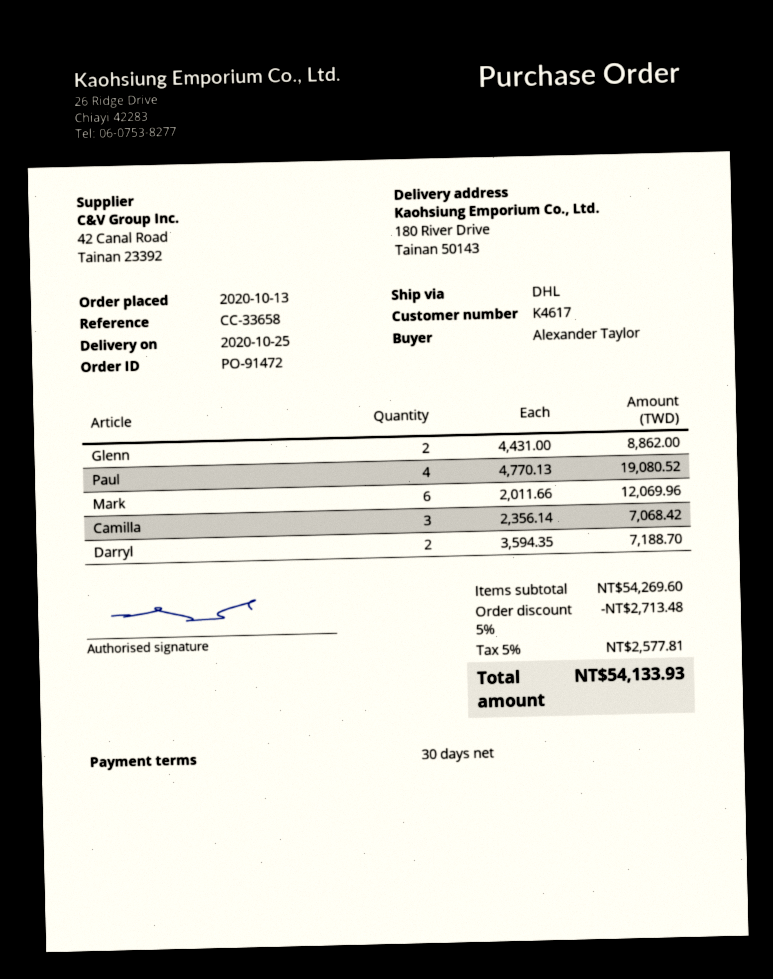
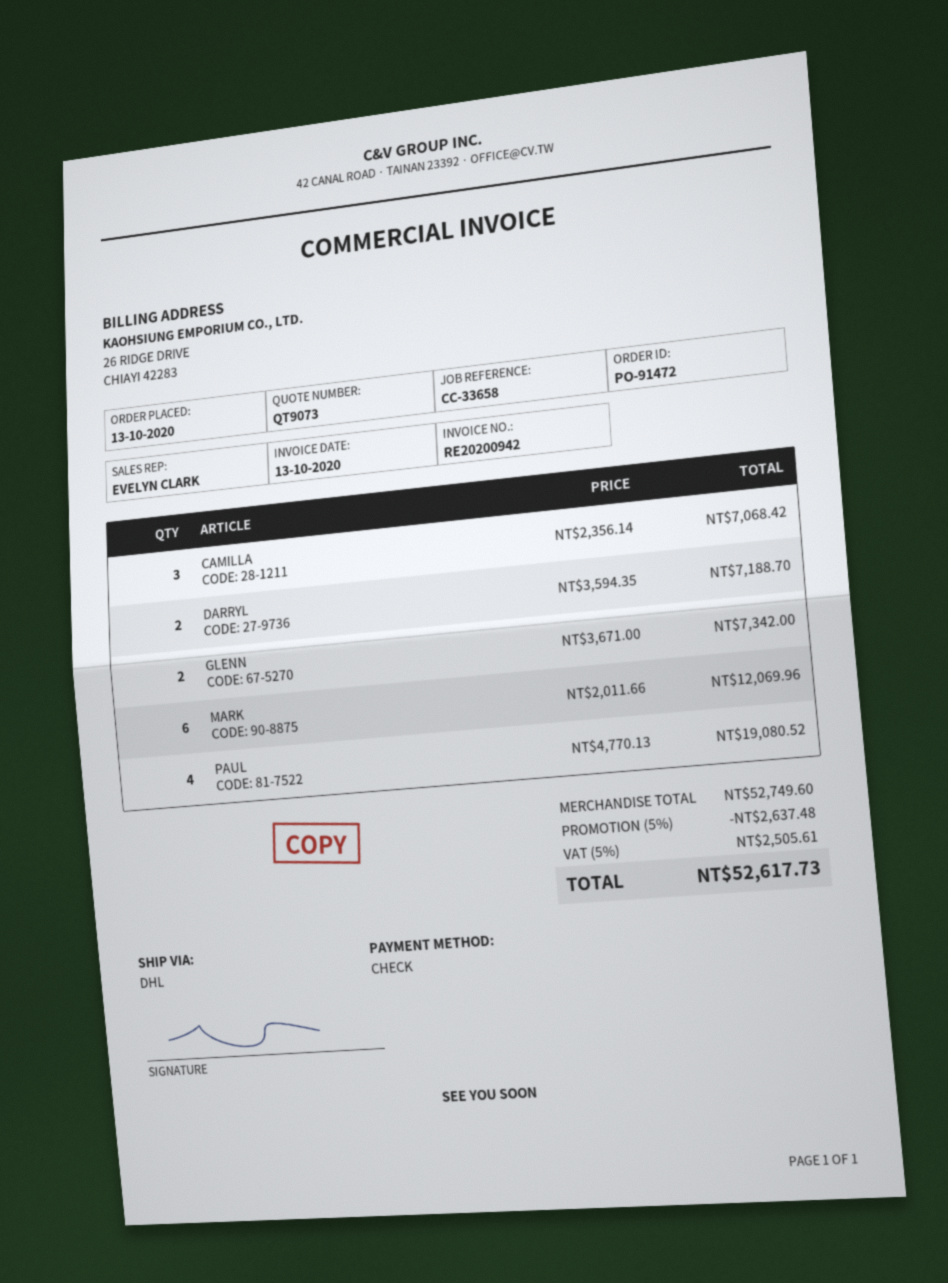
Glenn: 2 x 4431.00 = 8862.00 -> 2 x 3671.00 = 7342.00
subtotal: 54269.60 -> 52749.60
discount: 5% = 2713.48 -> 5% = 2637.48
tax: 5% = 2577.81 -> 5% = 2505.61
total: 54133.93 -> 52617.73

